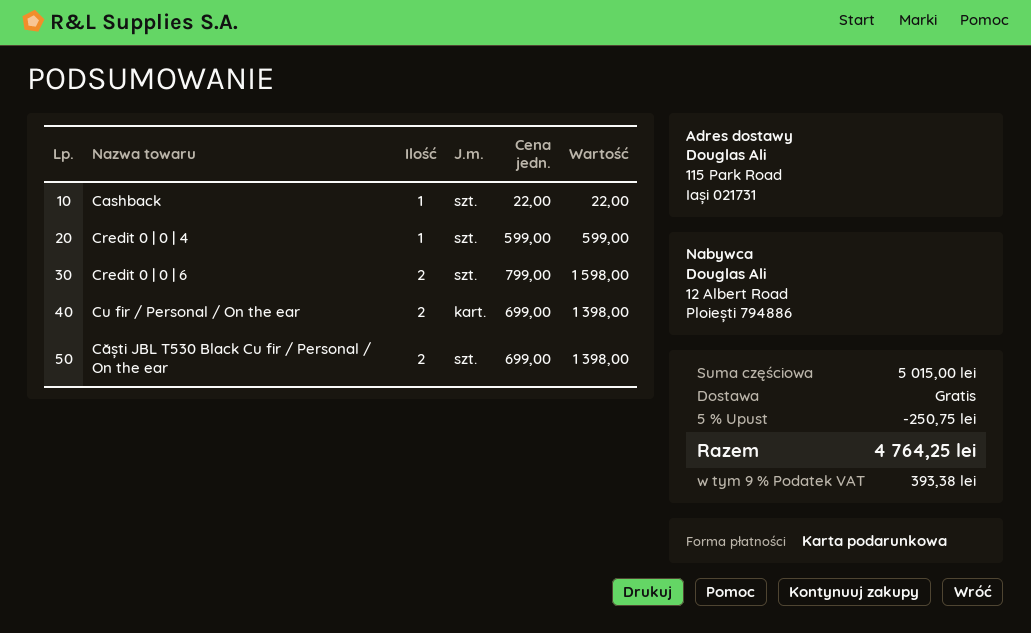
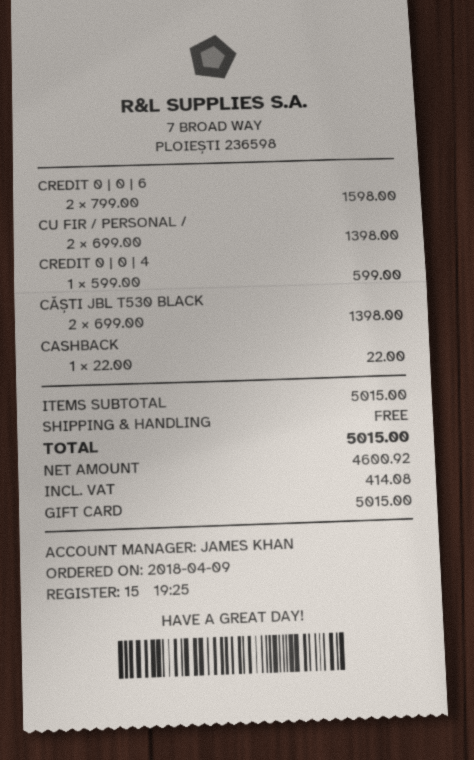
discount: 5% = 250.75 -> none
tax: 393.38 -> 414.08
total: 4764.25 -> 5015.00

